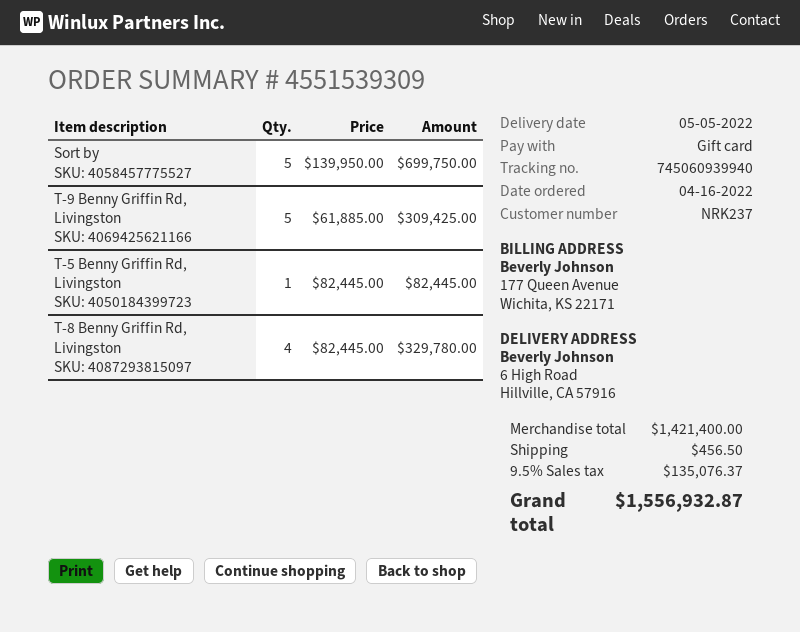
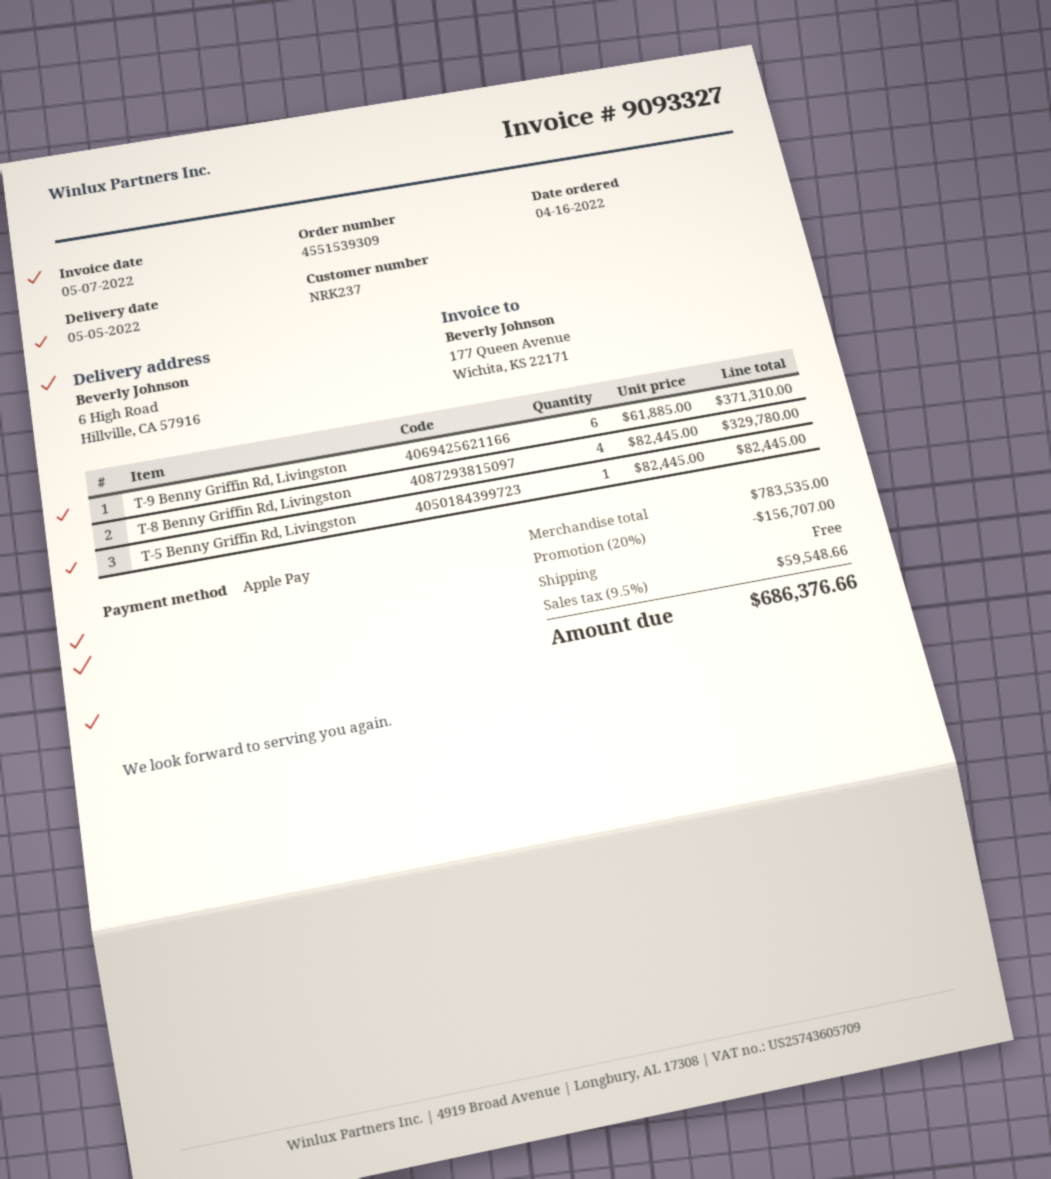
payment method: gift card -> Apple Pay
Sort by: 5 x 139950.00 = 699750.00 -> none
T-9 Benny Griffin Rd, Livingston: 5 x 61885.00 = 309425.00 -> 6 x 61885.00 = 371310.00
subtotal: 1421400.00 -> 783535.00
discount: none -> 20% = 156707.00
shipping: 456.50 -> 0.00
tax: 9.5% = 135076.37 -> 9.5% = 59548.66
total: 1556932.87 -> 686376.66

